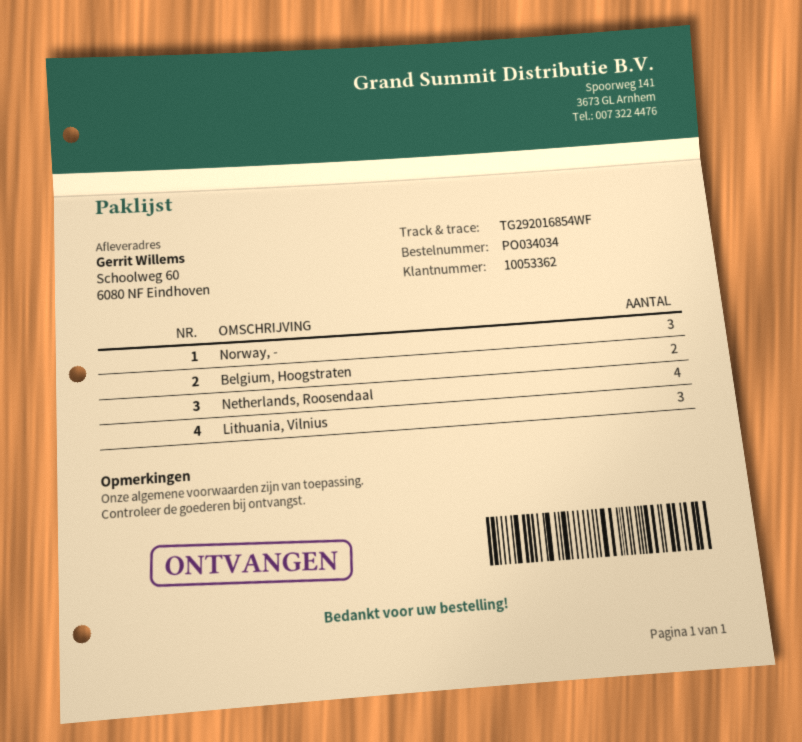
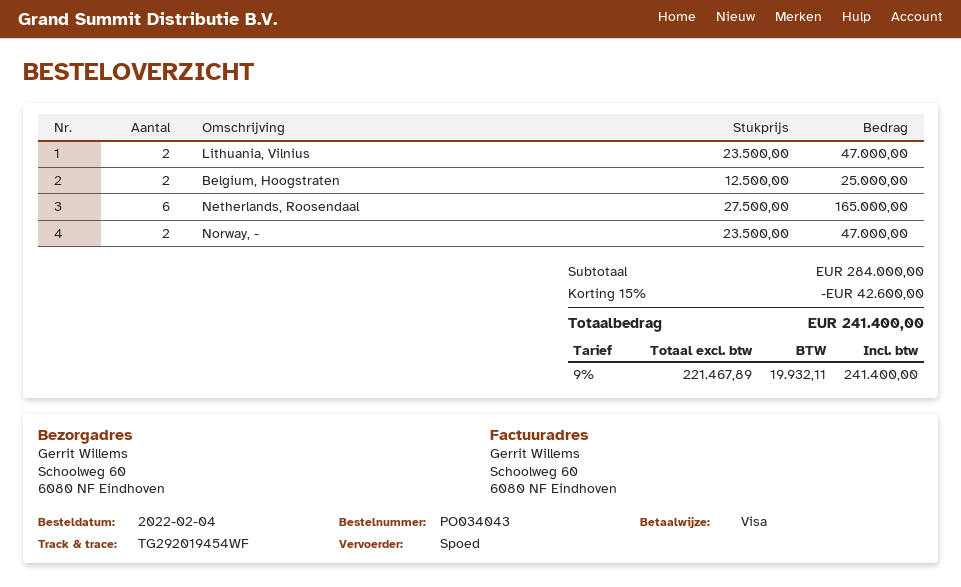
order number: PO034034 -> PO034043
tracking number: TG292016854WF -> TG292019454WF
Norway, -: 3 -> 2
Netherlands, Roosendaal: 4 -> 6
Lithuania, Vilnius: 3 -> 2

